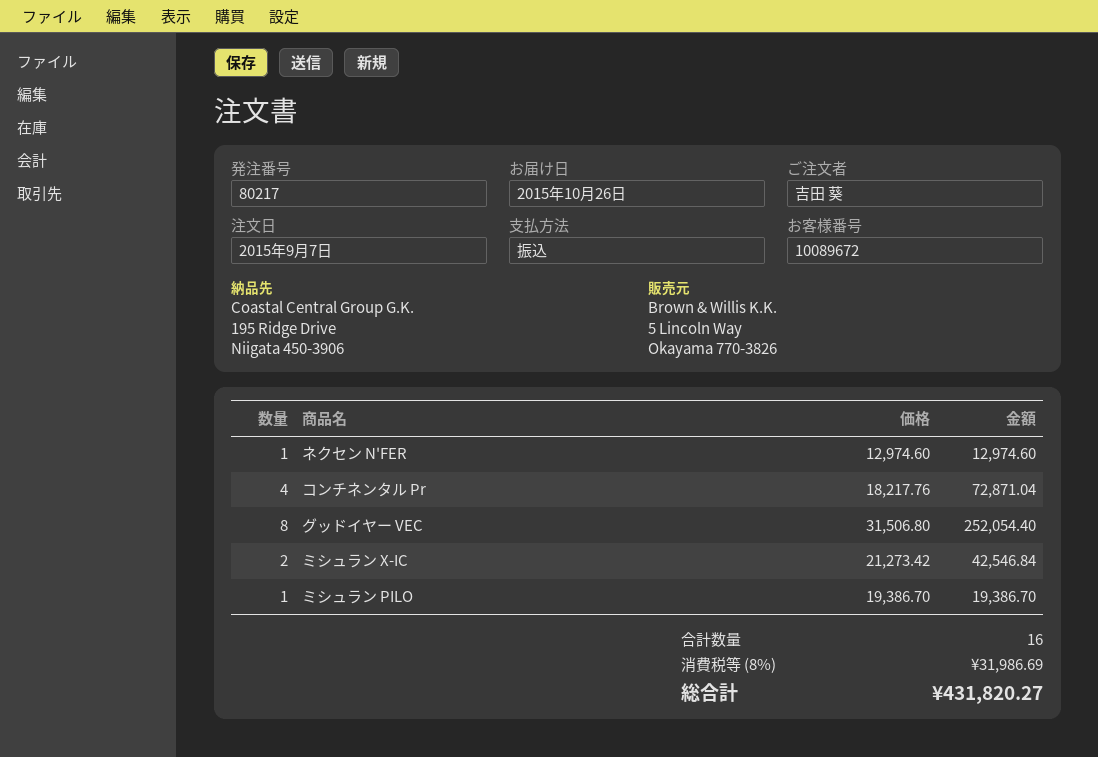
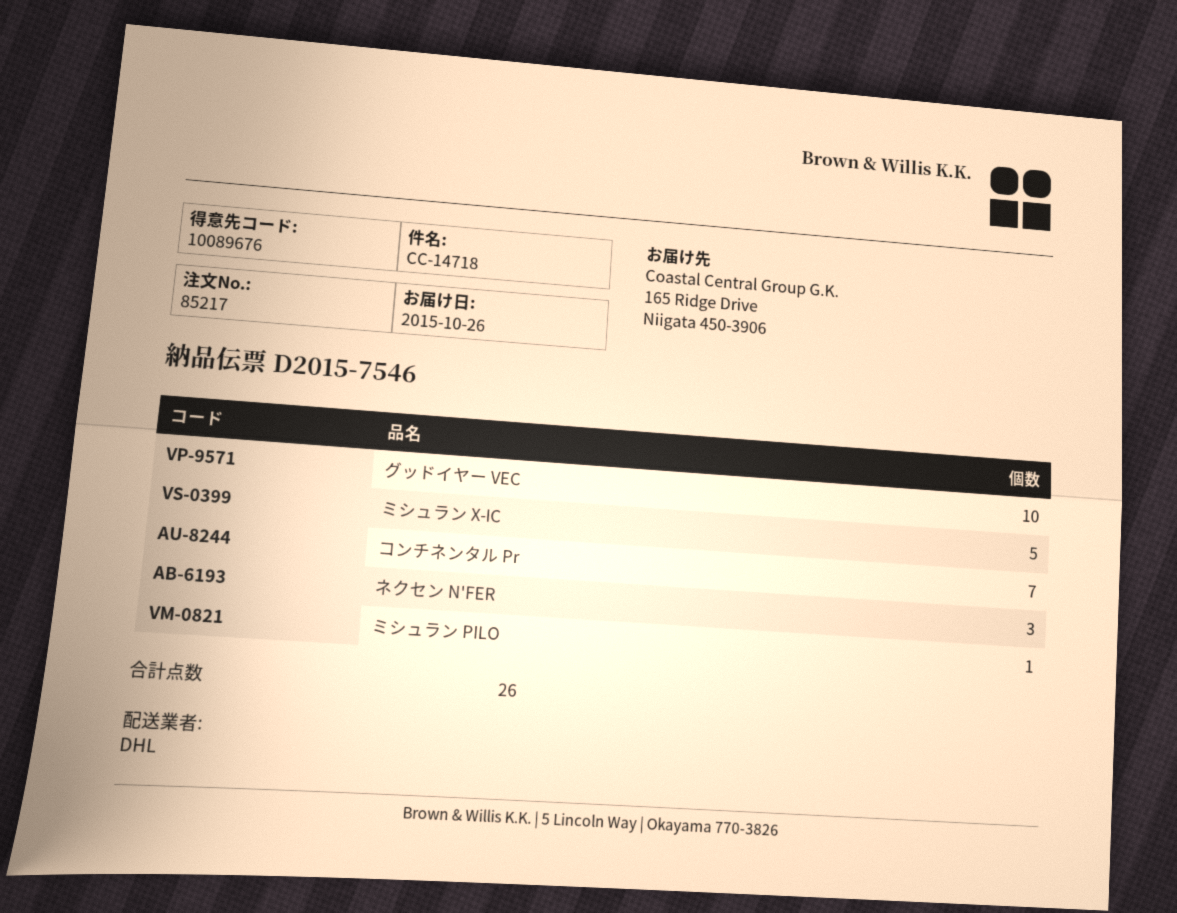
order number: 80217 -> 85217
customer number: 10089672 -> 10089676
ship to: 195 Ridge Drive, Niigata 450-3906 -> 165 Ridge Drive, Niigata 450-3906
ネクセン N'FER: 1 -> 3
コンチネンタル Pr: 4 -> 7
グッドイヤー VEC: 8 -> 10
ミシュラン X-IC: 2 -> 5
total quantity: 16 -> 26

